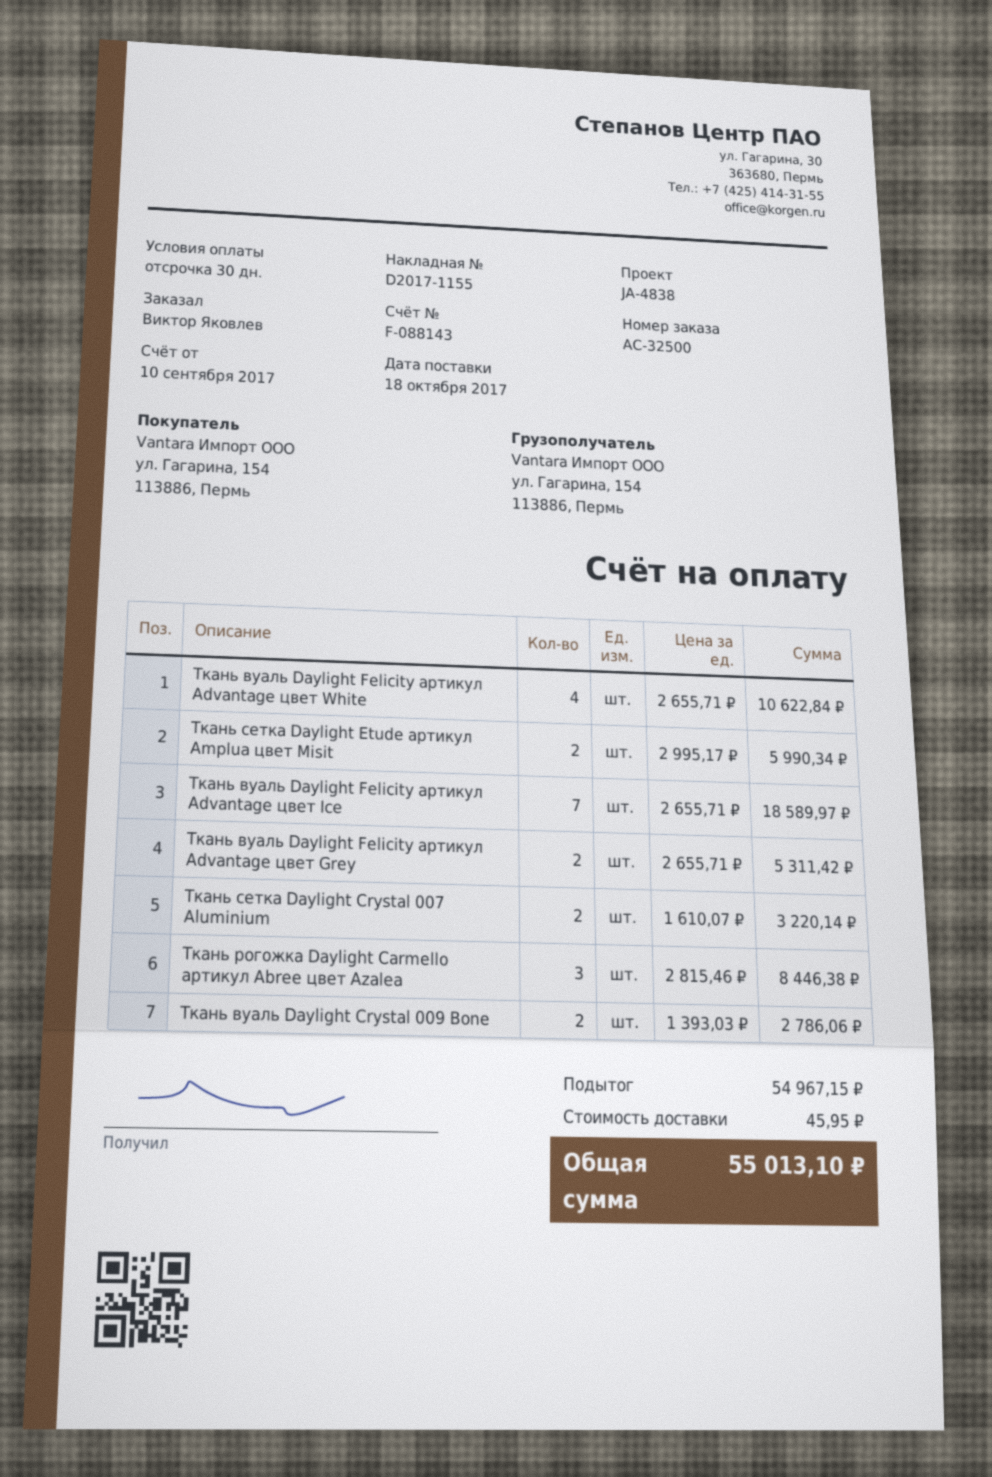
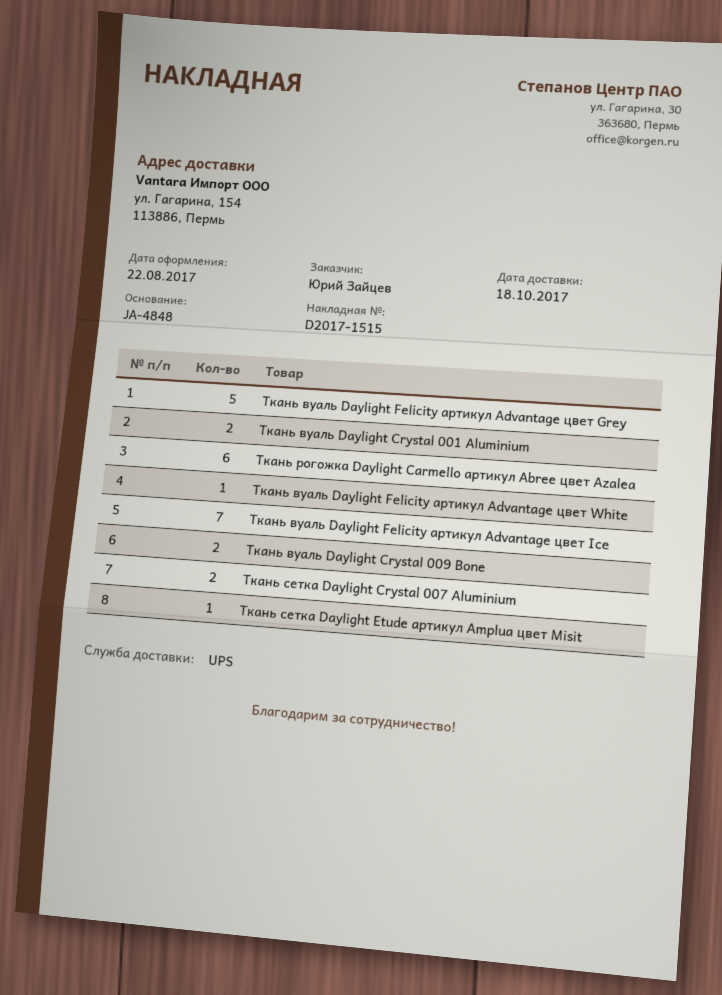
delivery note number: D2017-1155 -> D2017-1515
reference: JA-4838 -> JA-4848
ordered by: Виктор Яковлев -> Юрий Зайцев
Ткань вуаль Daylight Felicity артикул Advantage цвет White: 4 -> 1
Ткань сетка Daylight Etude артикул Amplua цвет Misit: 2 -> 1
Ткань вуаль Daylight Felicity артикул Advantage цвет Grey: 2 -> 5
Ткань рогожка Daylight Carmello артикул Abree цвет Azalea: 3 -> 6
Ткань вуаль Daylight Crystal 001 Aluminium: none -> 2

